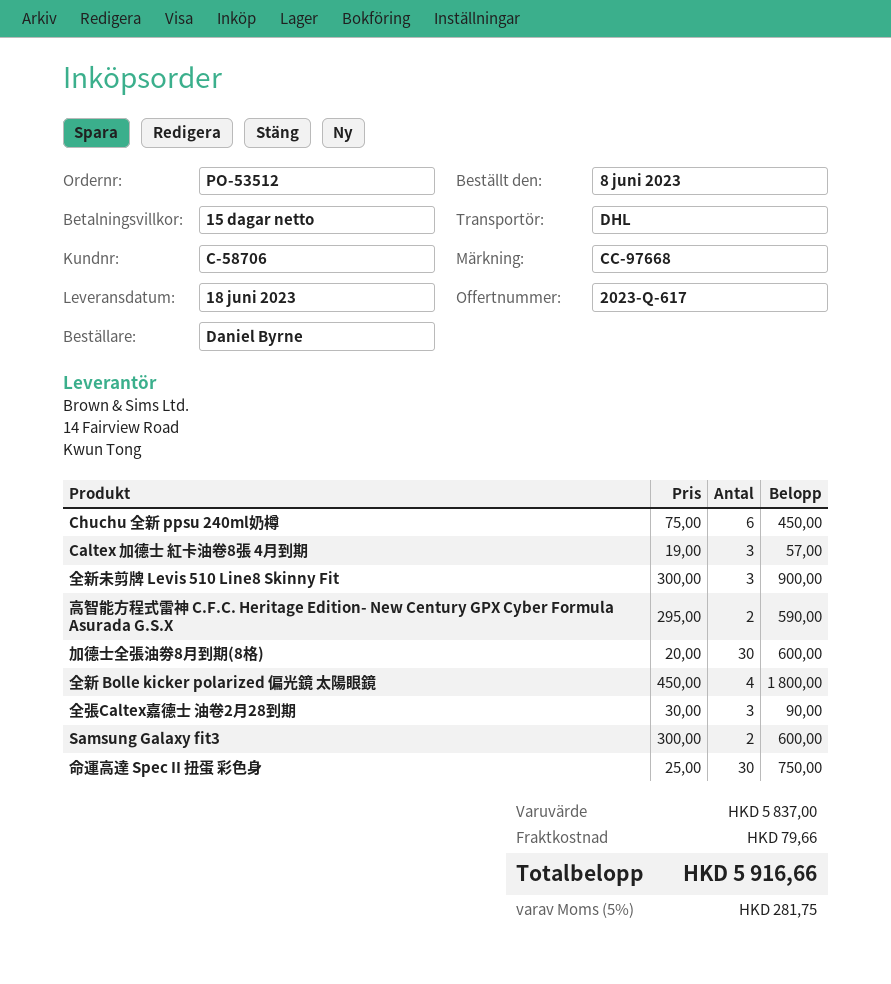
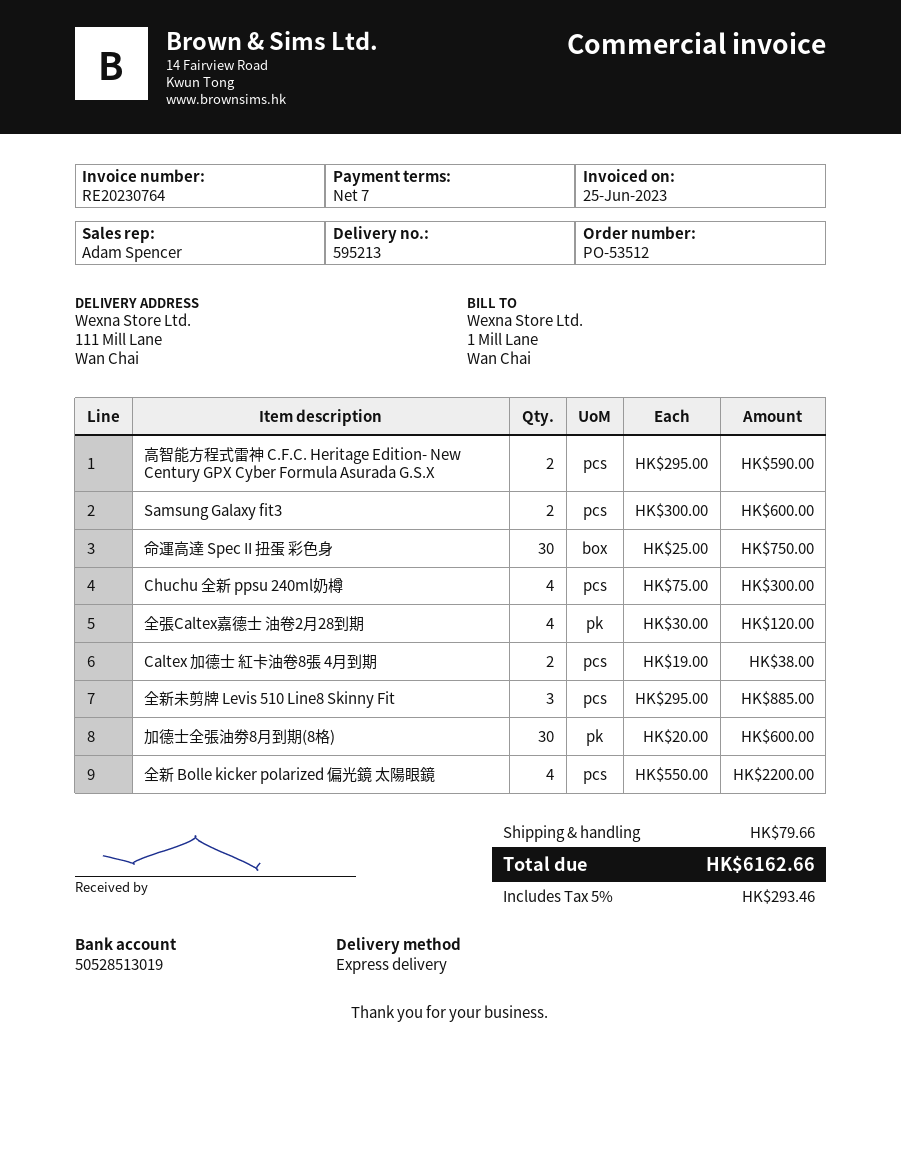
payment terms: 15 days -> 7 days
shipping method: DHL -> express
Chuchu 全新 ppsu 240ml奶樽: 6 x 75.00 = 450.00 -> 4 x 75.00 = 300.00
Caltex 加德士 紅卡油卷8張 4月到期: 3 x 19.00 = 57.00 -> 2 x 19.00 = 38.00
全新未剪牌 Levis 510 Line8 Skinny Fit: 3 x 300.00 = 900.00 -> 3 x 295.00 = 885.00
全新 Bolle kicker polarized 偏光鏡 太陽眼鏡: 4 x 450.00 = 1800.00 -> 4 x 550.00 = 2200.00
全張Caltex嘉德士 油卷2月28到期: 3 x 30.00 = 90.00 -> 4 x 30.00 = 120.00
tax: 5% = 281.75 -> 5% = 293.46
total: 5916.66 -> 6162.66

